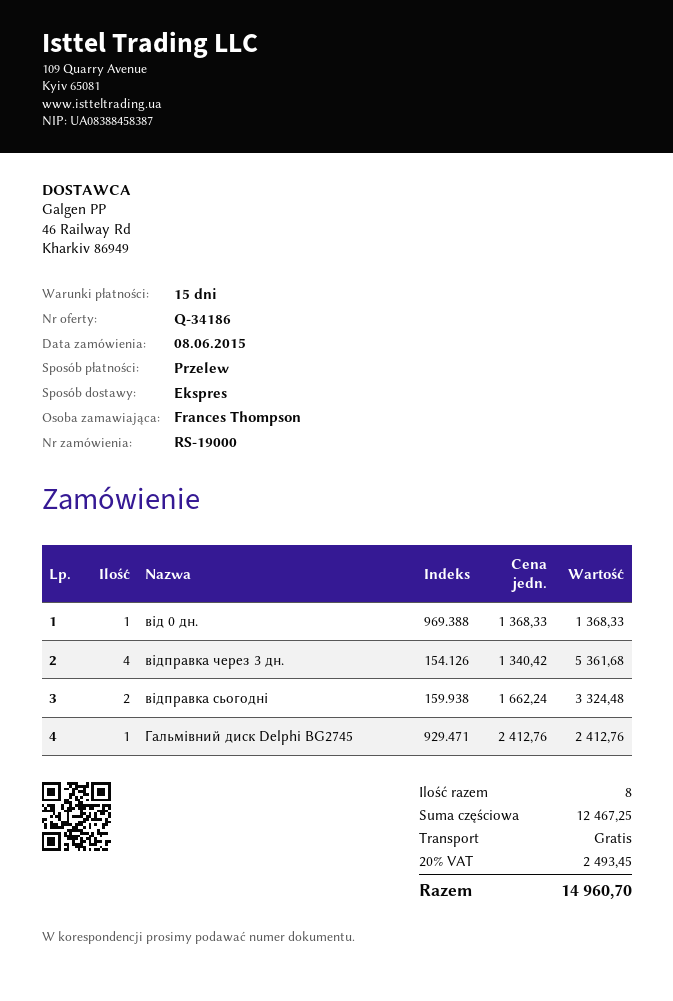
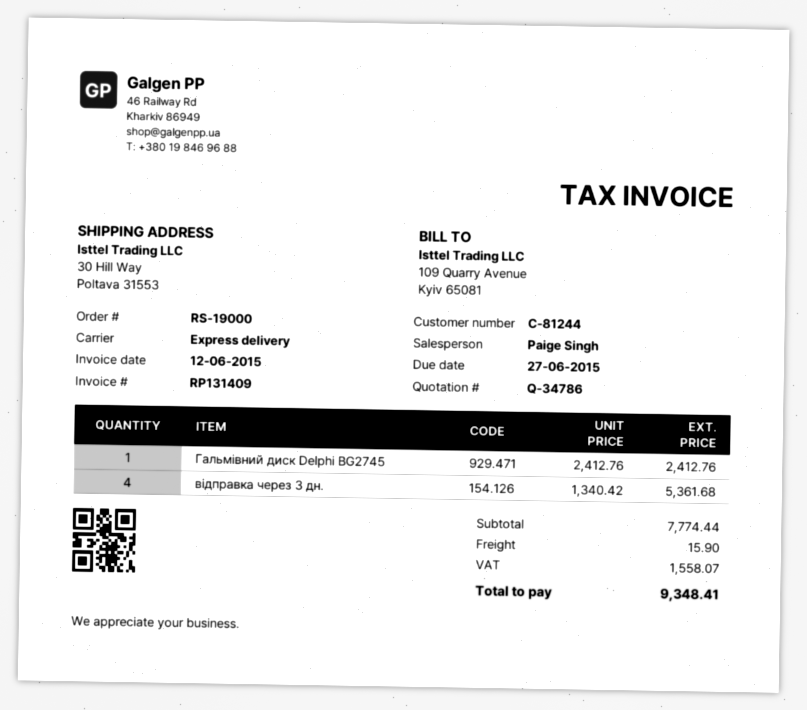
quote number: Q-34186 -> Q-34786
від 0 дн.: 1 x 1368.33 = 1368.33 -> none
відправка сьогодні: 2 x 1662.24 = 3324.48 -> none
subtotal: 12467.25 -> 7774.44
shipping: 0.00 -> 15.90
tax: 2493.45 -> 1558.07
total: 14960.70 -> 9348.41

